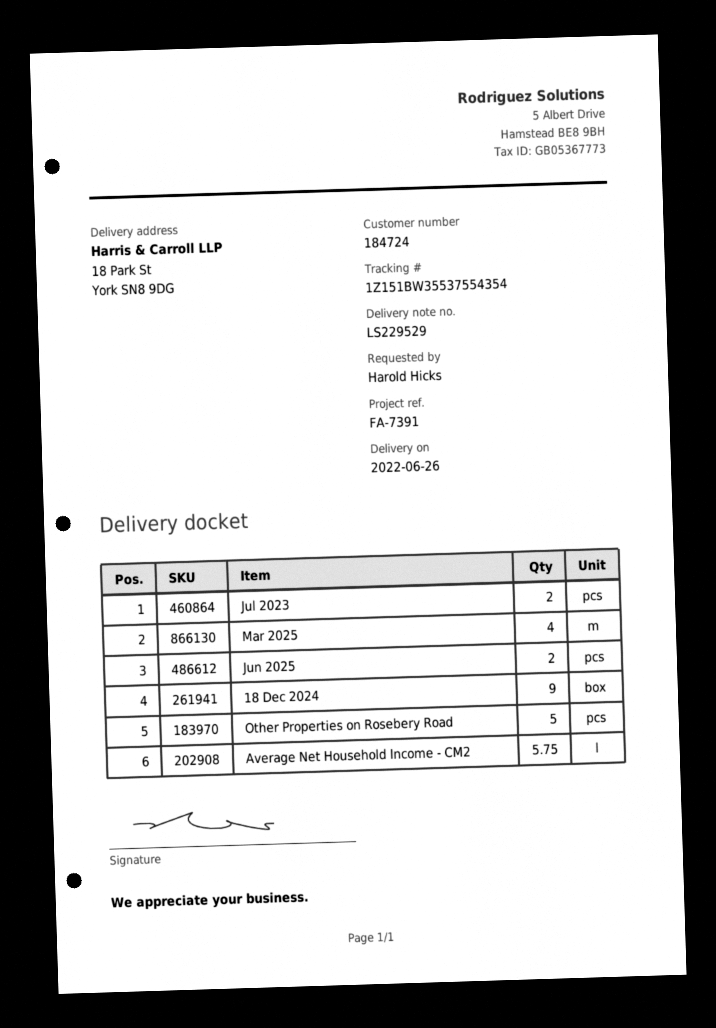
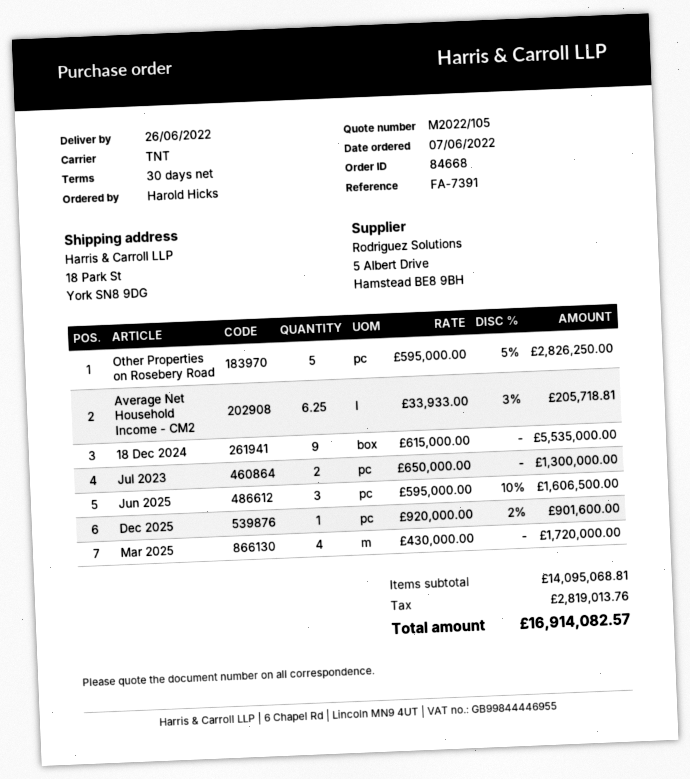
Jun 2025: 2 -> 3
Average Net Household Income - CM2: 5.75 -> 6.25
Dec 2025: none -> 1

